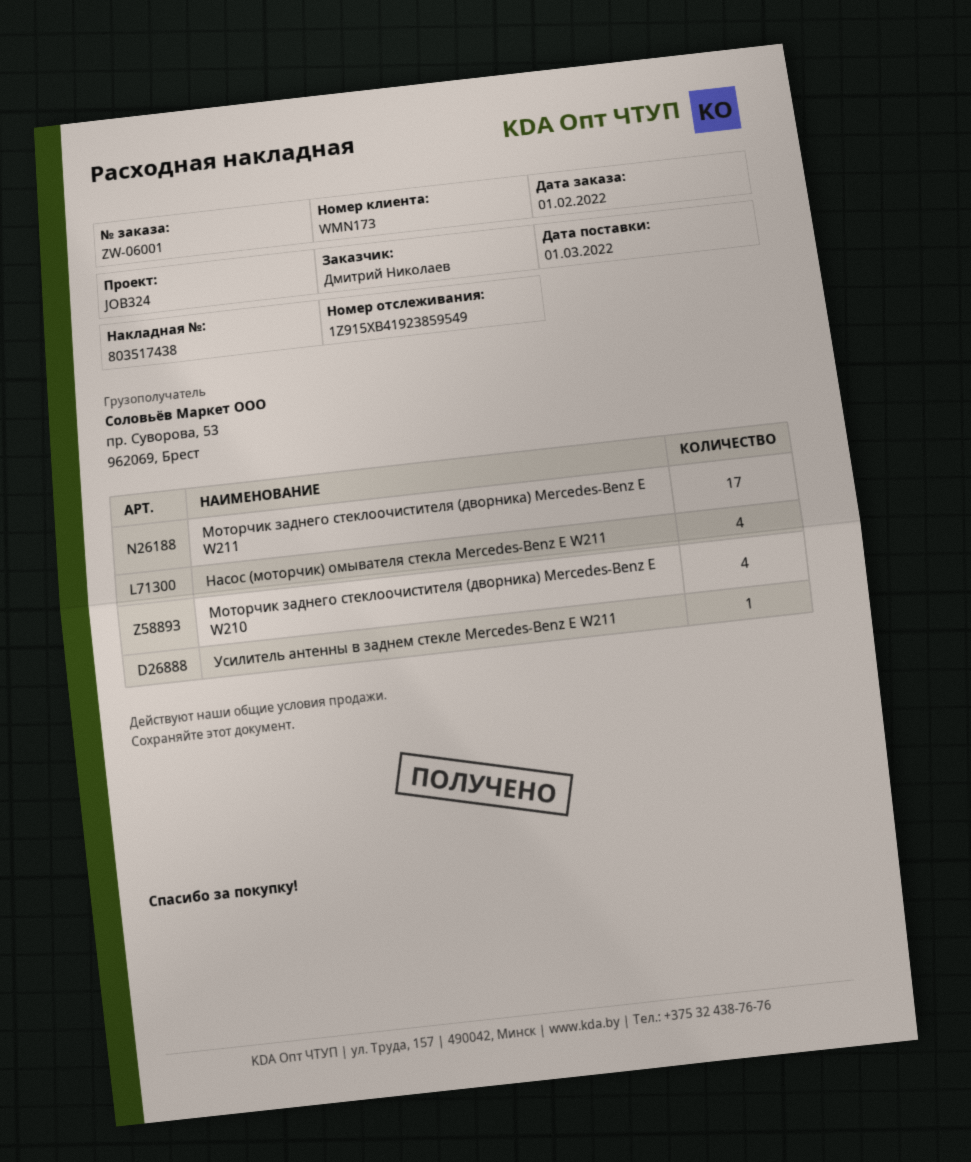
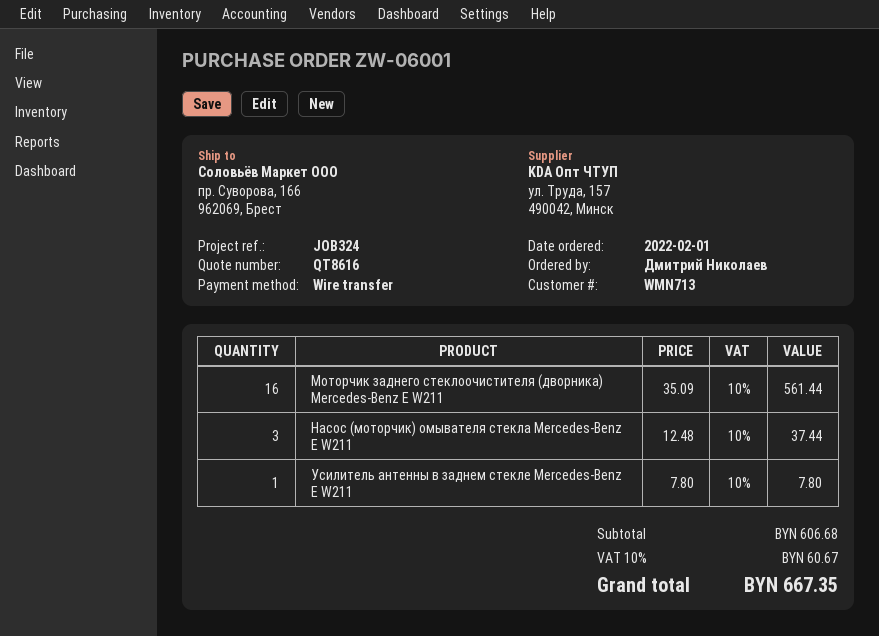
customer number: WMN173 -> WMN713
ship to: пр. Суворова, 53, 962069, Брест -> пр. Суворова, 166, 962069, Брест
Моторчик заднего стеклоочистителя (дворника) Mercedes-Benz E W211: 17 -> 16
Насос (моторчик) омывателя стекла Mercedes-Benz E W211: 4 -> 3
Моторчик заднего стеклоочистителя (дворника) Mercedes-Benz E W210: 4 -> none

